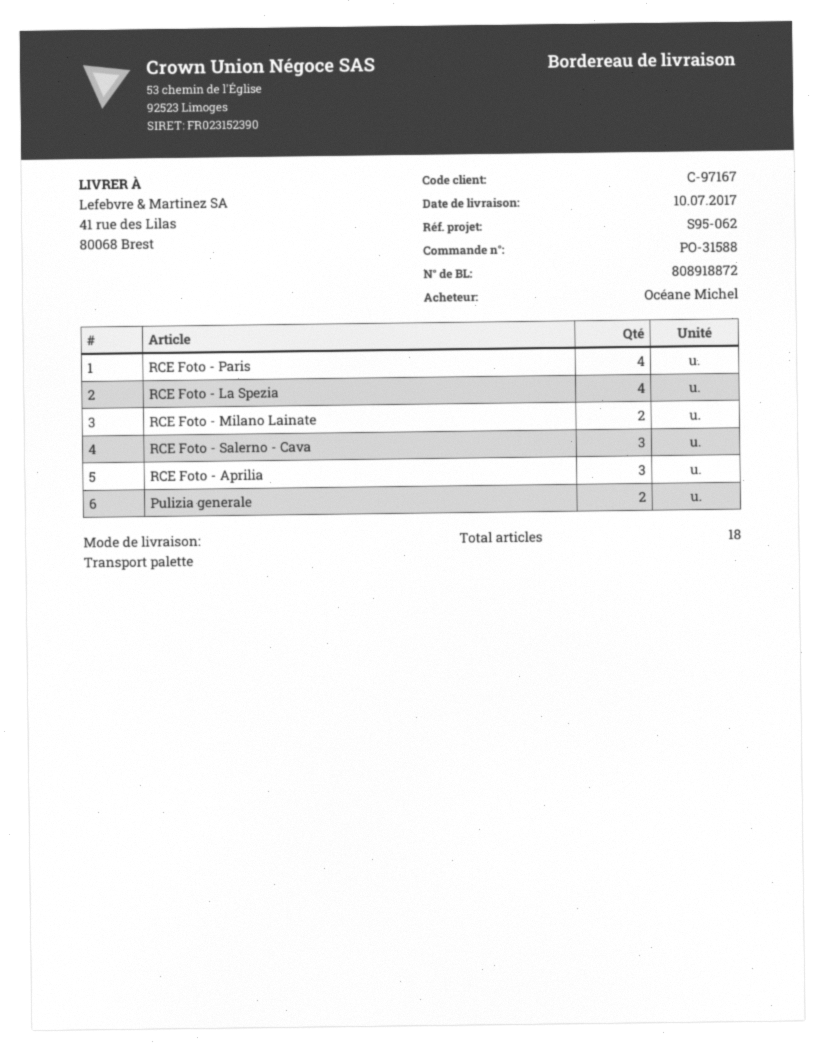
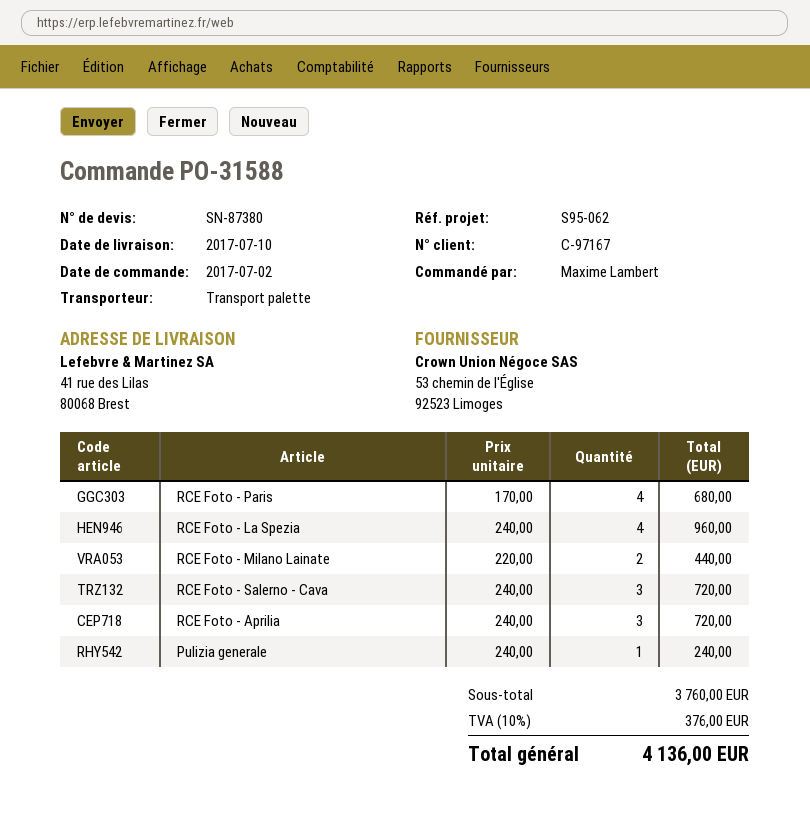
ordered by: Océane Michel -> Maxime Lambert
Pulizia generale: 2 -> 1

